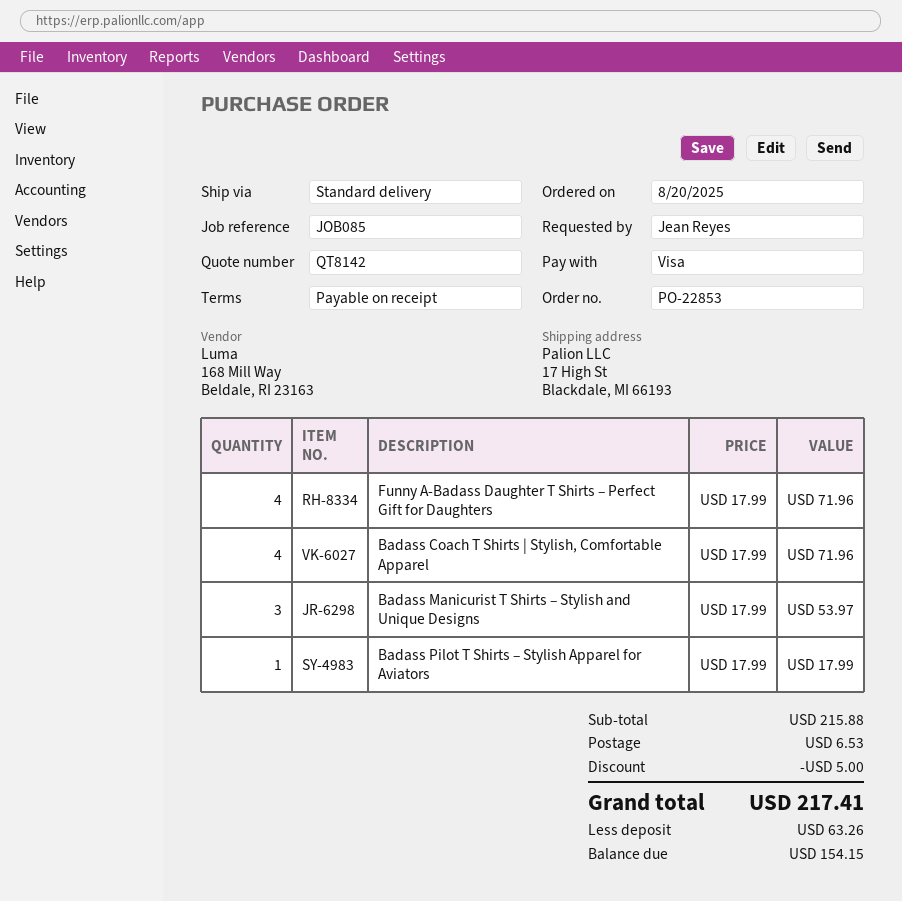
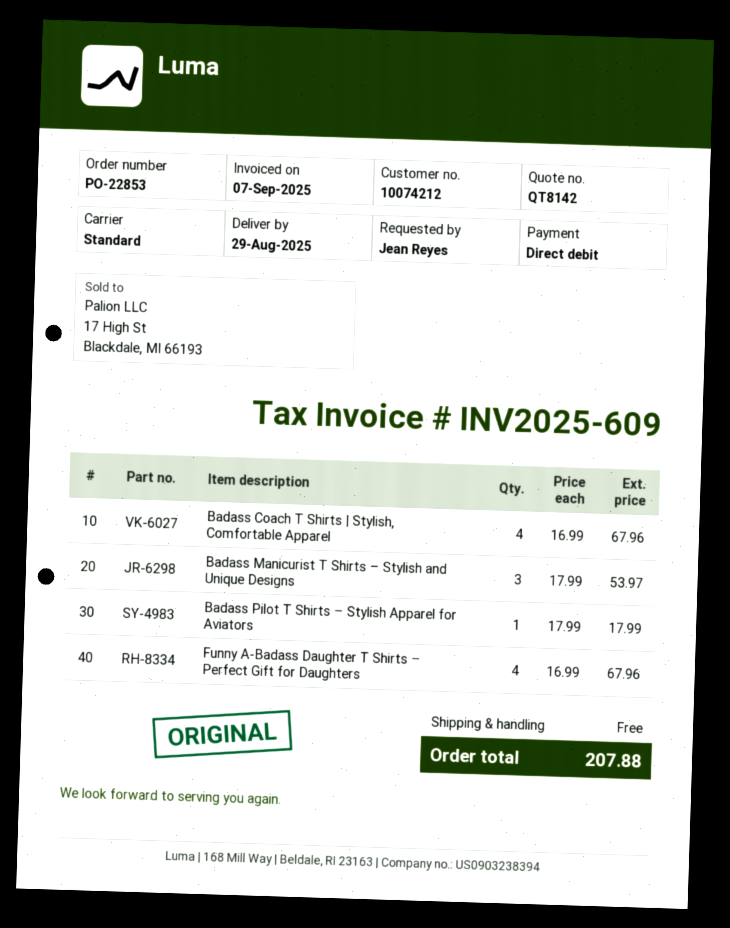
payment method: Visa -> direct debit
Funny A-Badass Daughter T Shirts – Perfect Gift for Daughters: 4 x 17.99 = 71.96 -> 4 x 16.99 = 67.96
Badass Coach T Shirts | Stylish, Comfortable Apparel: 4 x 17.99 = 71.96 -> 4 x 16.99 = 67.96
discount: 5.00 -> none
shipping: 6.53 -> 0.00
total: 217.41 -> 207.88

